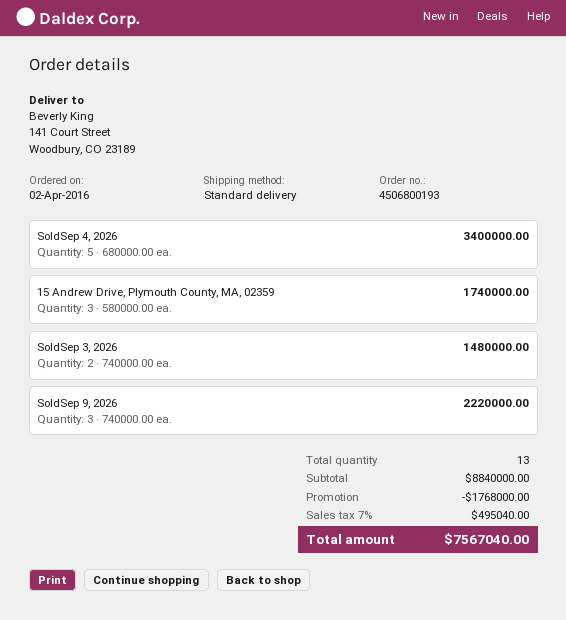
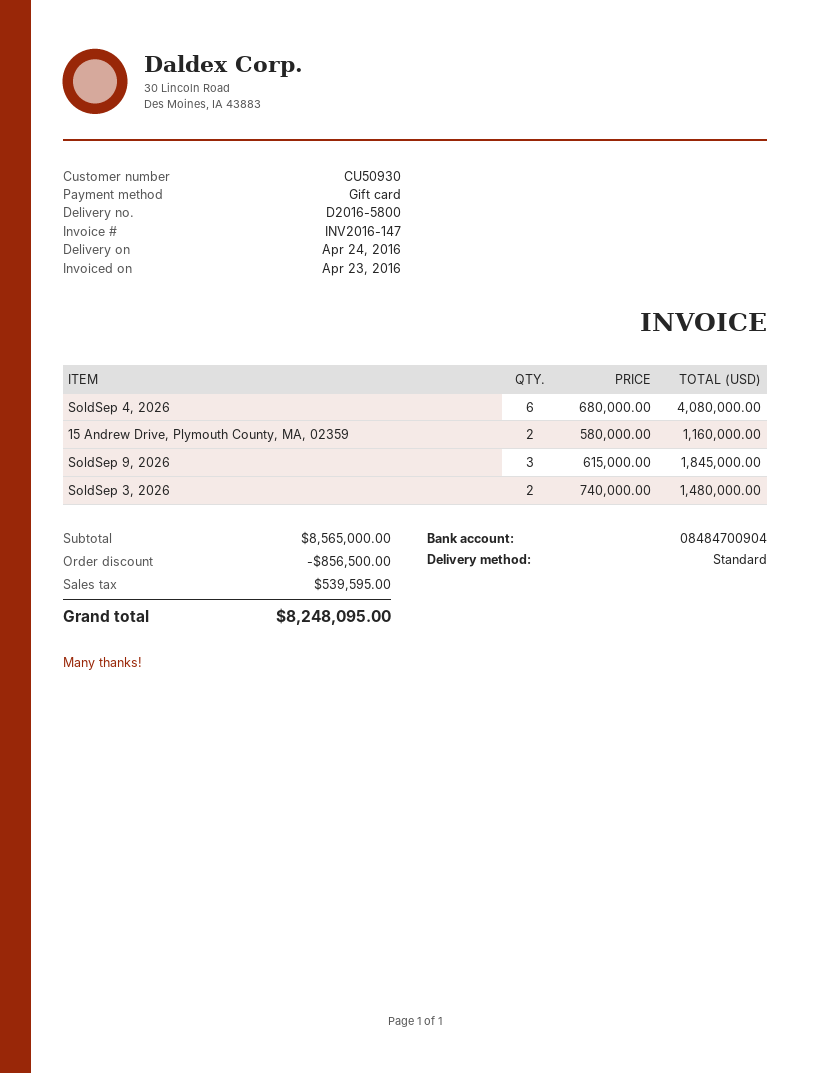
SoldSep 4, 2026: 5 x 680000.00 = 3400000.00 -> 6 x 680000.00 = 4080000.00
15 Andrew Drive, Plymouth County, MA, 02359: 3 x 580000.00 = 1740000.00 -> 2 x 580000.00 = 1160000.00
SoldSep 9, 2026: 3 x 740000.00 = 2220000.00 -> 3 x 615000.00 = 1845000.00
subtotal: 8840000.00 -> 8565000.00
discount: 1768000.00 -> 856500.00
tax: 495040.00 -> 539595.00
total: 7567040.00 -> 8248095.00

